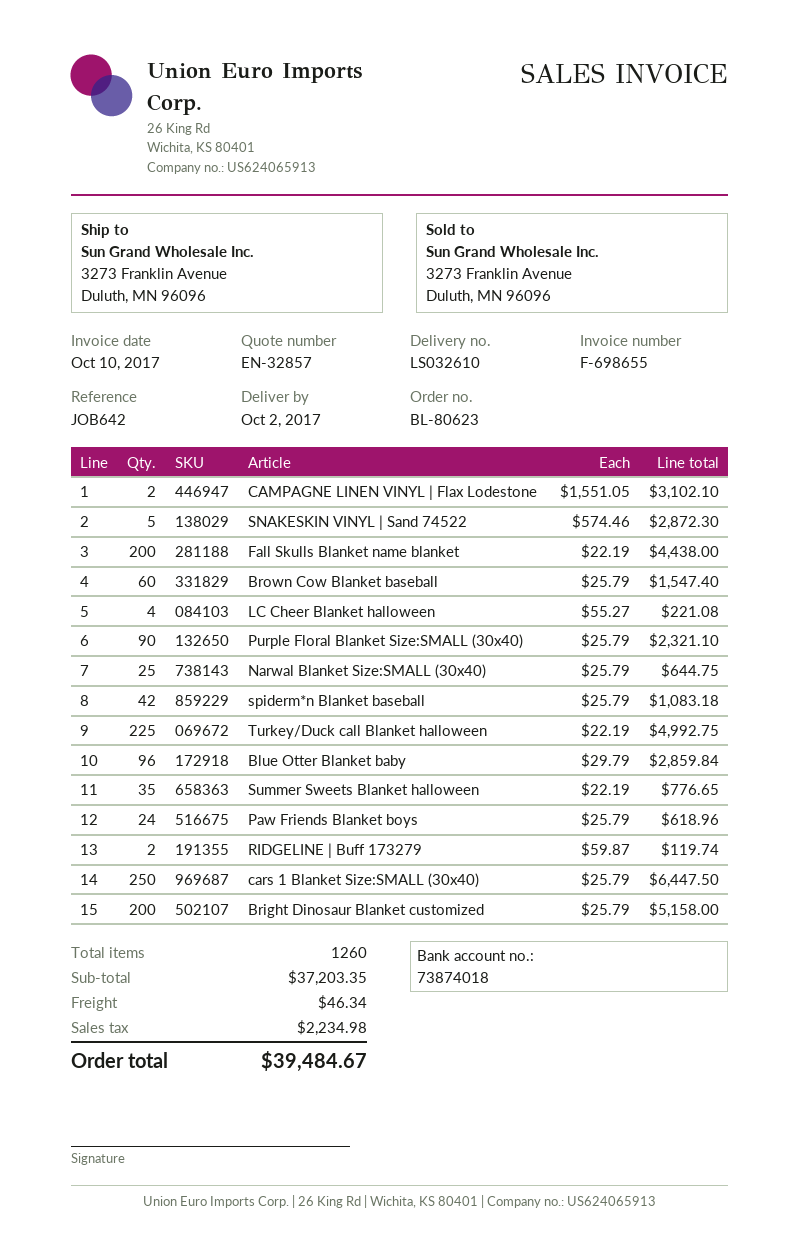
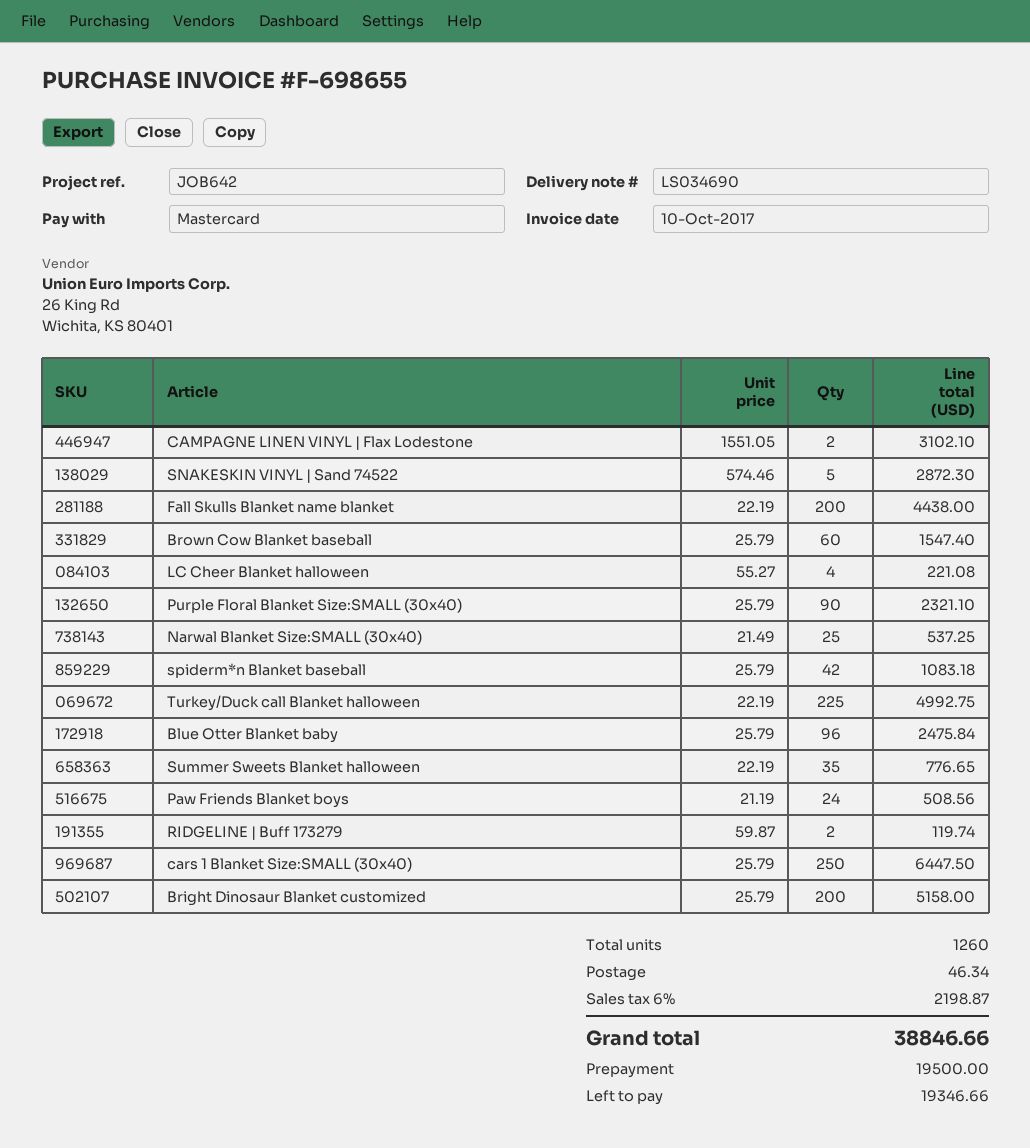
delivery note number: LS032610 -> LS034690
Narwal Blanket Size:SMALL (30x40): 25 x 25.79 = 644.75 -> 25 x 21.49 = 537.25
Blue Otter Blanket baby: 96 x 29.79 = 2859.84 -> 96 x 25.79 = 2475.84
Paw Friends Blanket boys: 24 x 25.79 = 618.96 -> 24 x 21.19 = 508.56
tax: 2234.98 -> 2198.87
total: 39484.67 -> 38846.66

